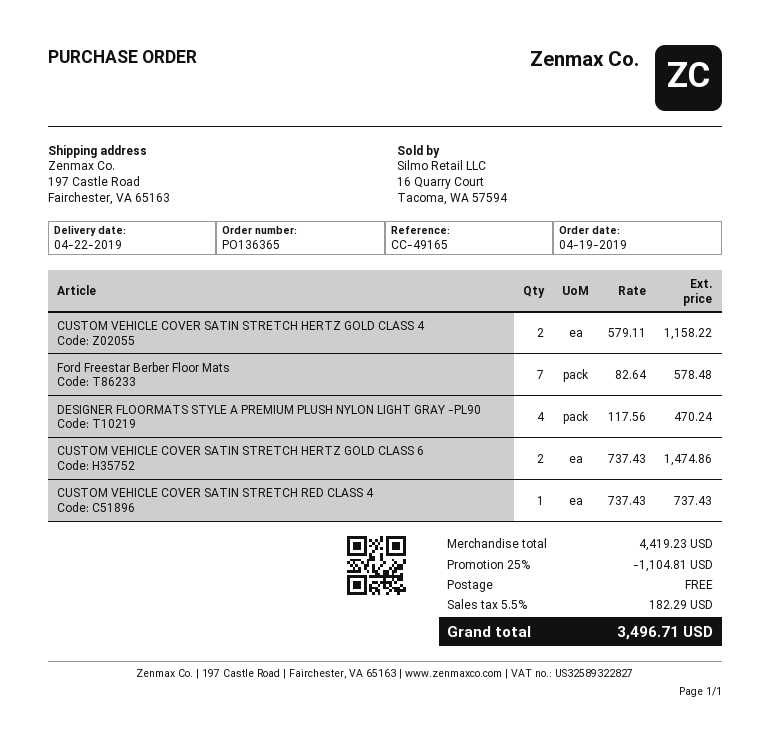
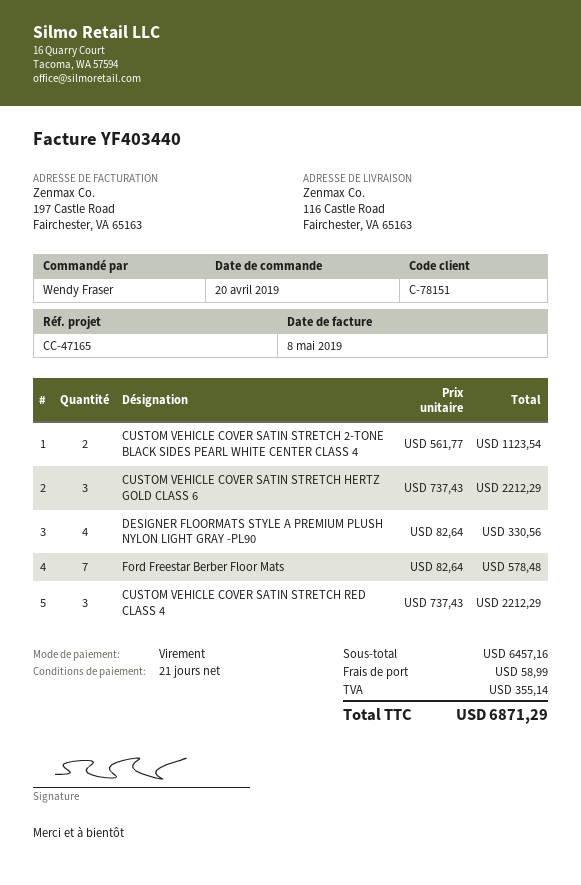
order date: 2019-04-19 -> 2019-04-20
reference: CC-49165 -> CC-47165
ship to: 197 Castle Road, Fairchester, VA 65163 -> 116 Castle Road, Fairchester, VA 65163
CUSTOM VEHICLE COVER SATIN STRETCH HERTZ GOLD CLASS 4: 2 x 579.11 = 1158.22 -> none
DESIGNER FLOORMATS STYLE A PREMIUM PLUSH NYLON LIGHT GRAY -PL90: 4 x 117.56 = 470.24 -> 4 x 82.64 = 330.56
CUSTOM VEHICLE COVER SATIN STRETCH HERTZ GOLD CLASS 6: 2 x 737.43 = 1474.86 -> 3 x 737.43 = 2212.29
CUSTOM VEHICLE COVER SATIN STRETCH RED CLASS 4: 1 x 737.43 = 737.43 -> 3 x 737.43 = 2212.29
CUSTOM VEHICLE COVER SATIN STRETCH 2-TONE BLACK SIDES PEARL WHITE CENTER CLASS 4: none -> 2 x 561.77 = 1123.54
subtotal: 4419.23 -> 6457.16
discount: 25% = 1104.81 -> none
shipping: 0.00 -> 58.99
tax: 182.29 -> 355.14
total: 3496.71 -> 6871.29

